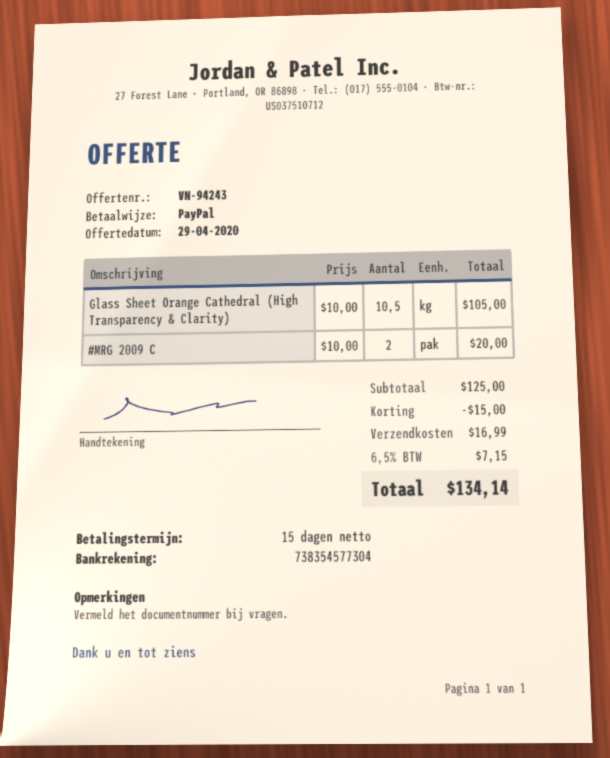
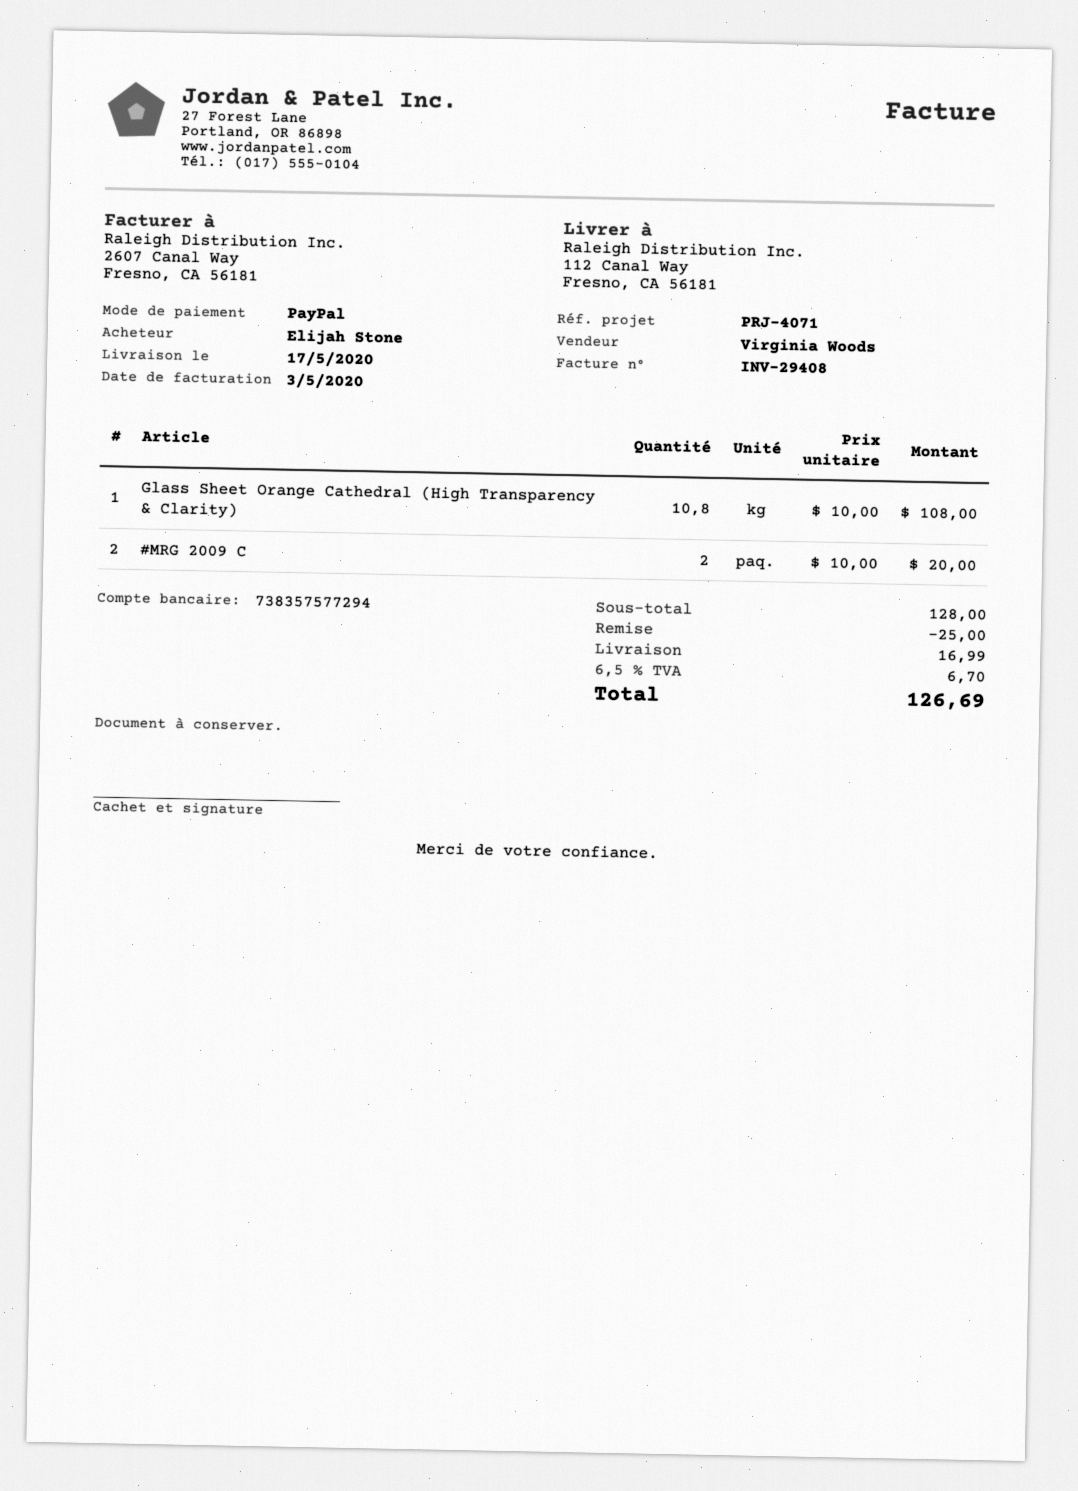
bank account: 738354577304 -> 738357577294
Glass Sheet Orange Cathedral (High Transparency & Clarity): 10.5 x 10.00 = 105.00 -> 10.8 x 10.00 = 108.00
subtotal: 125.00 -> 128.00
discount: 15.00 -> 25.00
tax: 6.5% = 7.15 -> 6.5% = 6.70
total: 134.14 -> 126.69

